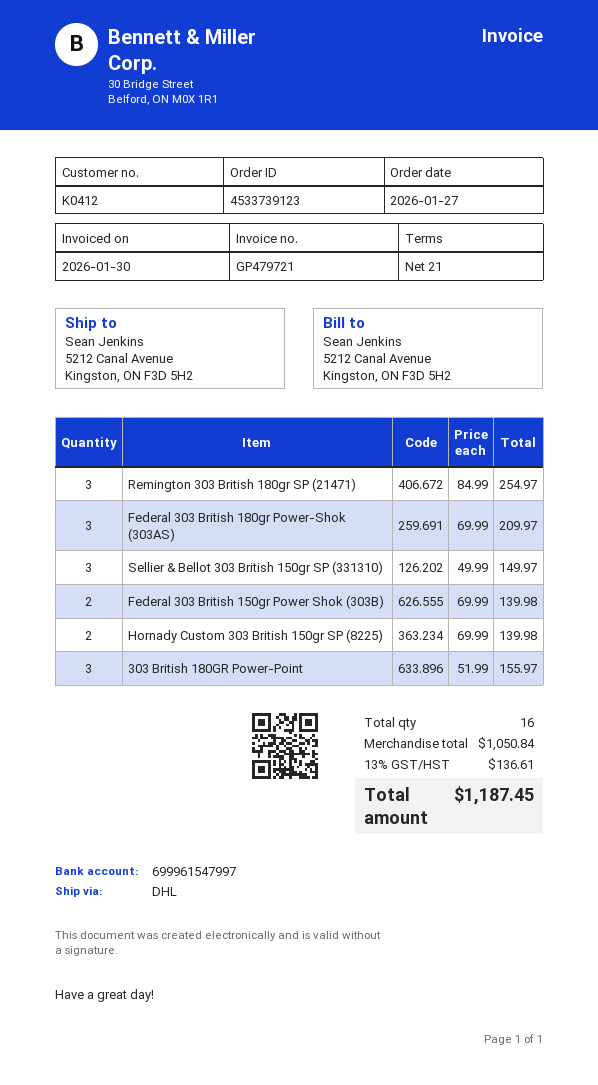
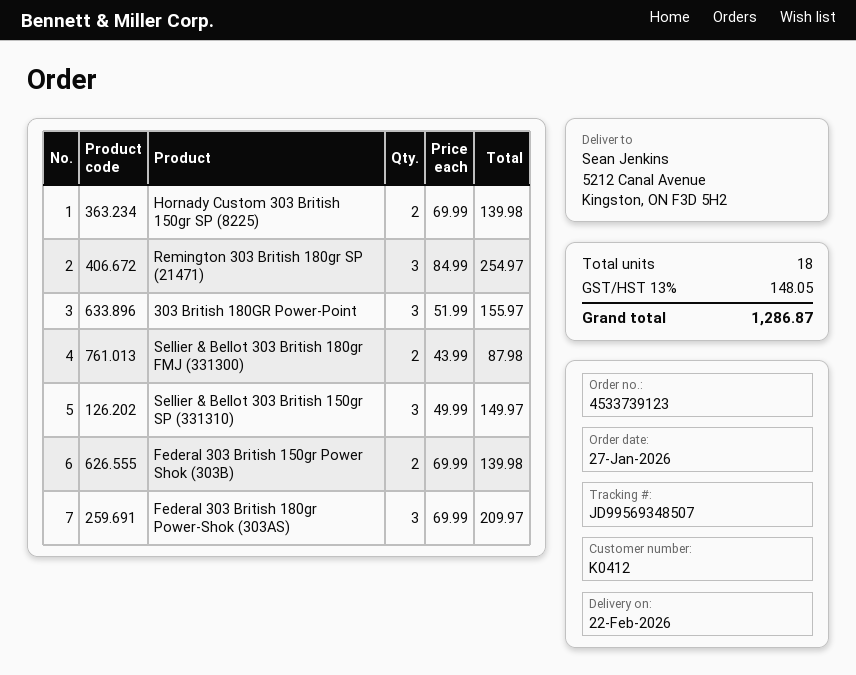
Sellier & Bellot 303 British 180gr FMJ (331300): none -> 2 x 43.99 = 87.98
total quantity: 16 -> 18
tax: 13% = 136.61 -> 13% = 148.05
total: 1187.45 -> 1286.87

